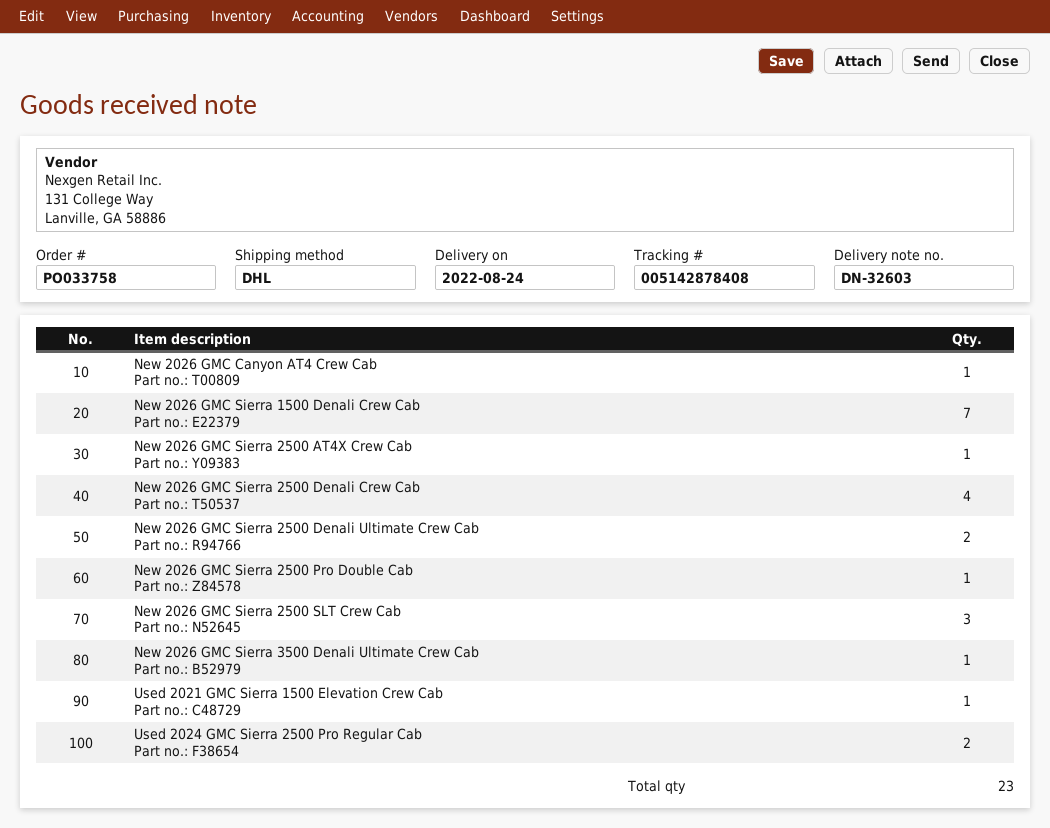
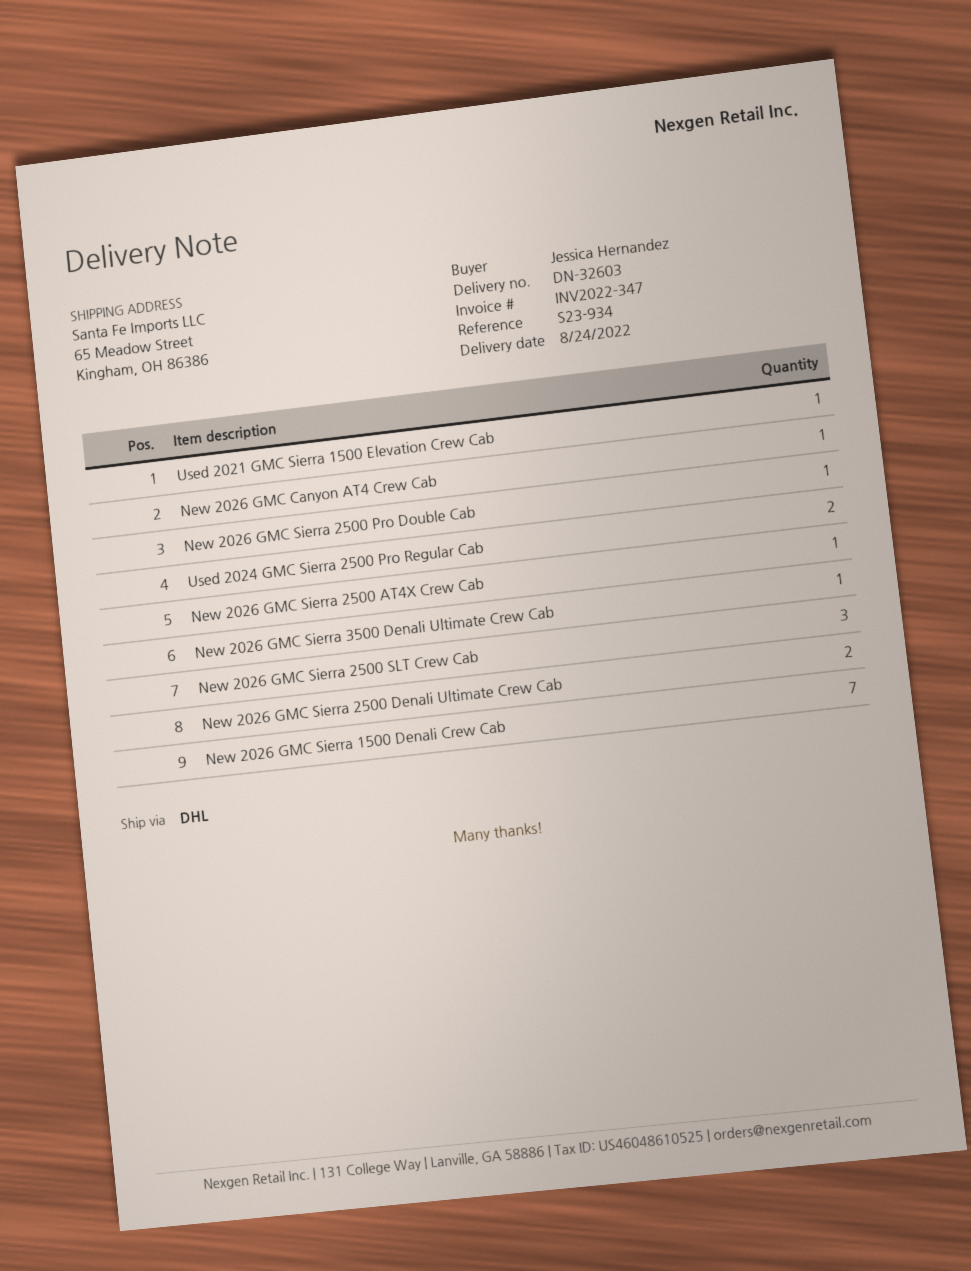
New 2026 GMC Sierra 2500 Denali Crew Cab: 4 -> none

